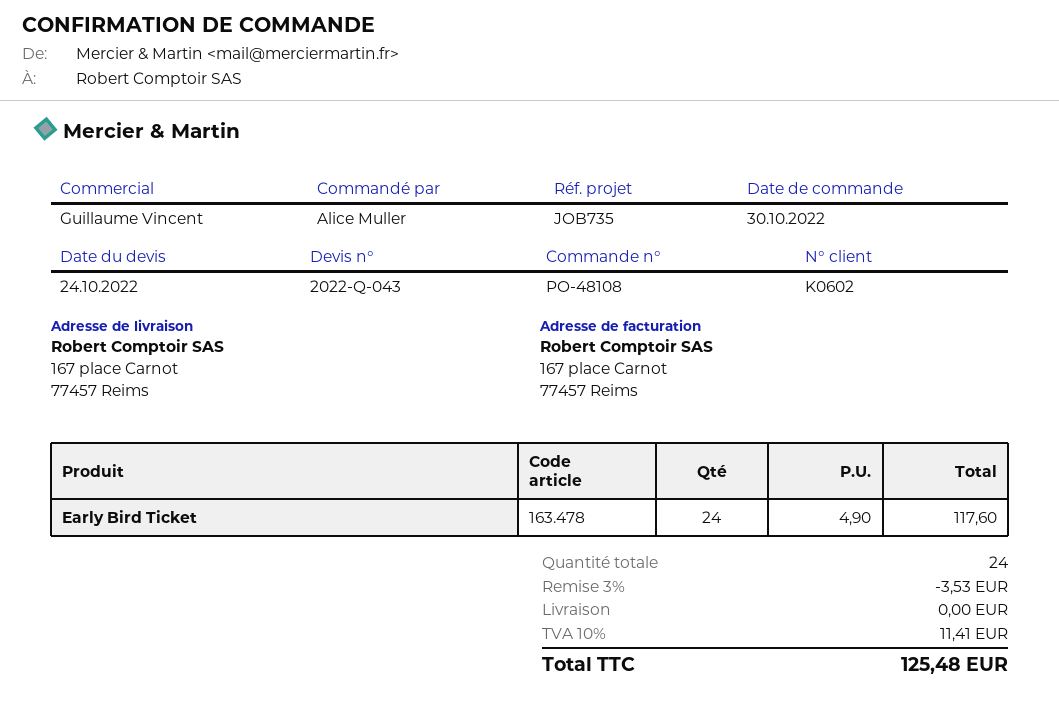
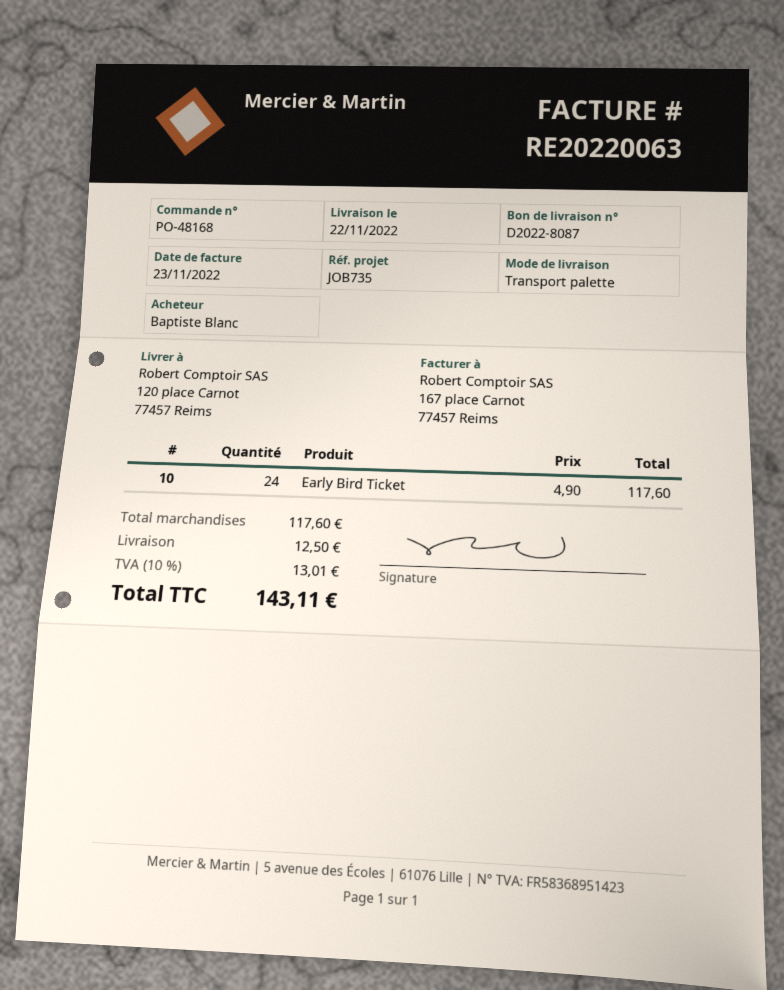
order number: PO-48108 -> PO-48168
ordered by: Alice Muller -> Baptiste Blanc
ship to: 167 place Carnot, 77457 Reims -> 120 place Carnot, 77457 Reims
discount: 3% = 3.53 -> none
shipping: 0.00 -> 12.50
tax: 10% = 11.41 -> 10% = 13.01
total: 125.48 -> 143.11

